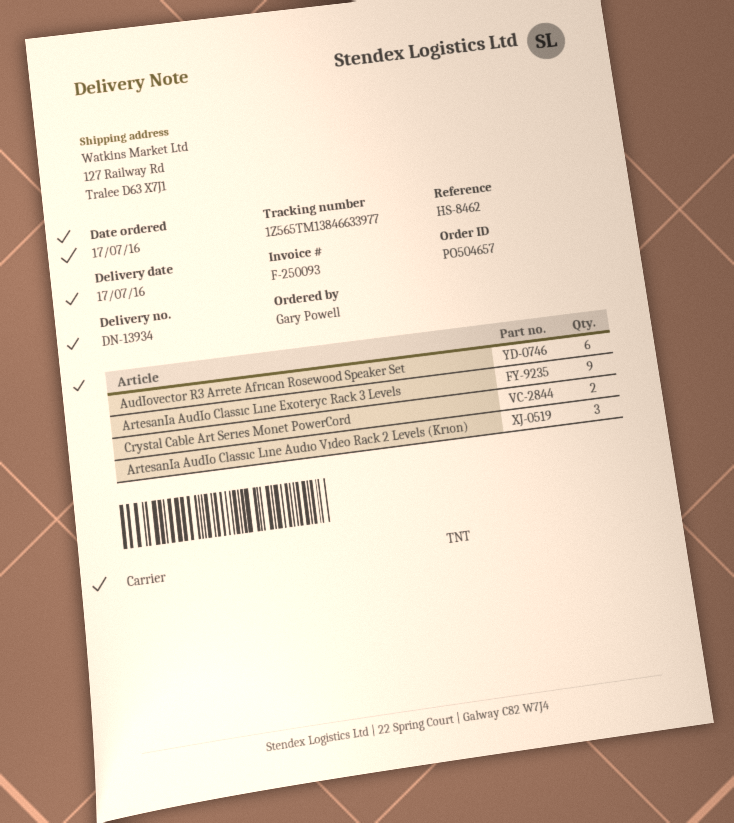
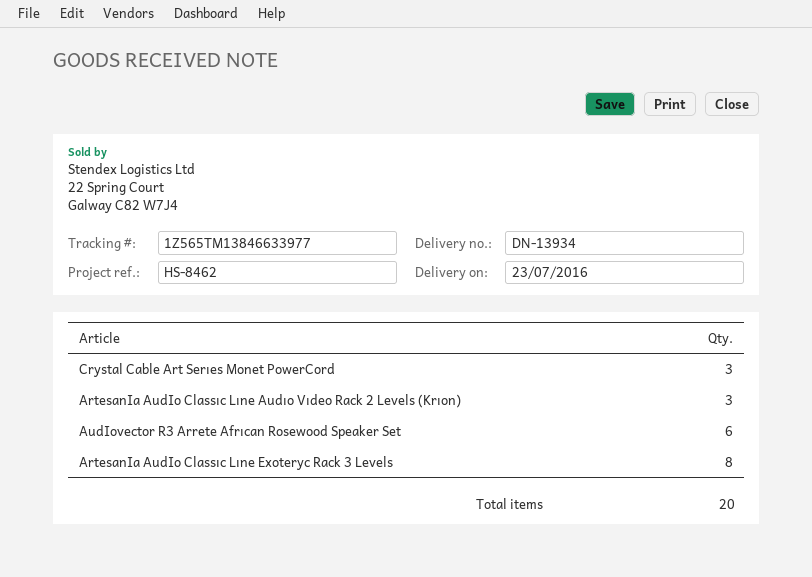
delivery date: 2016-07-17 -> 2016-07-23
ArtesanIa AudIo Classıc Lıne Exoteryc Rack 3 Levels: 9 -> 8
Crystal Cable Art Serıes Monet PowerCord: 2 -> 3

